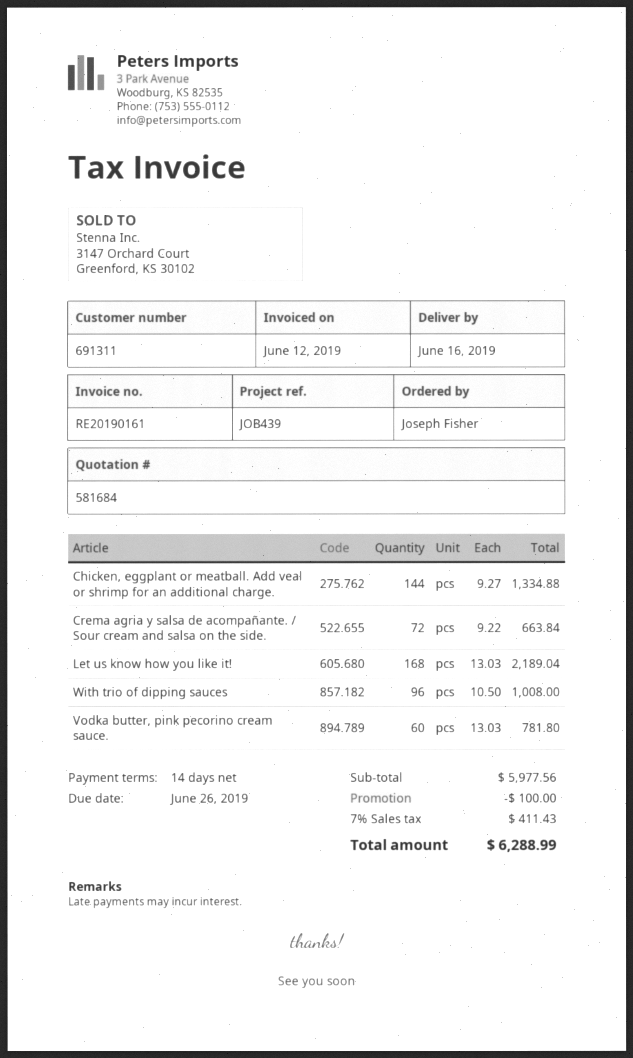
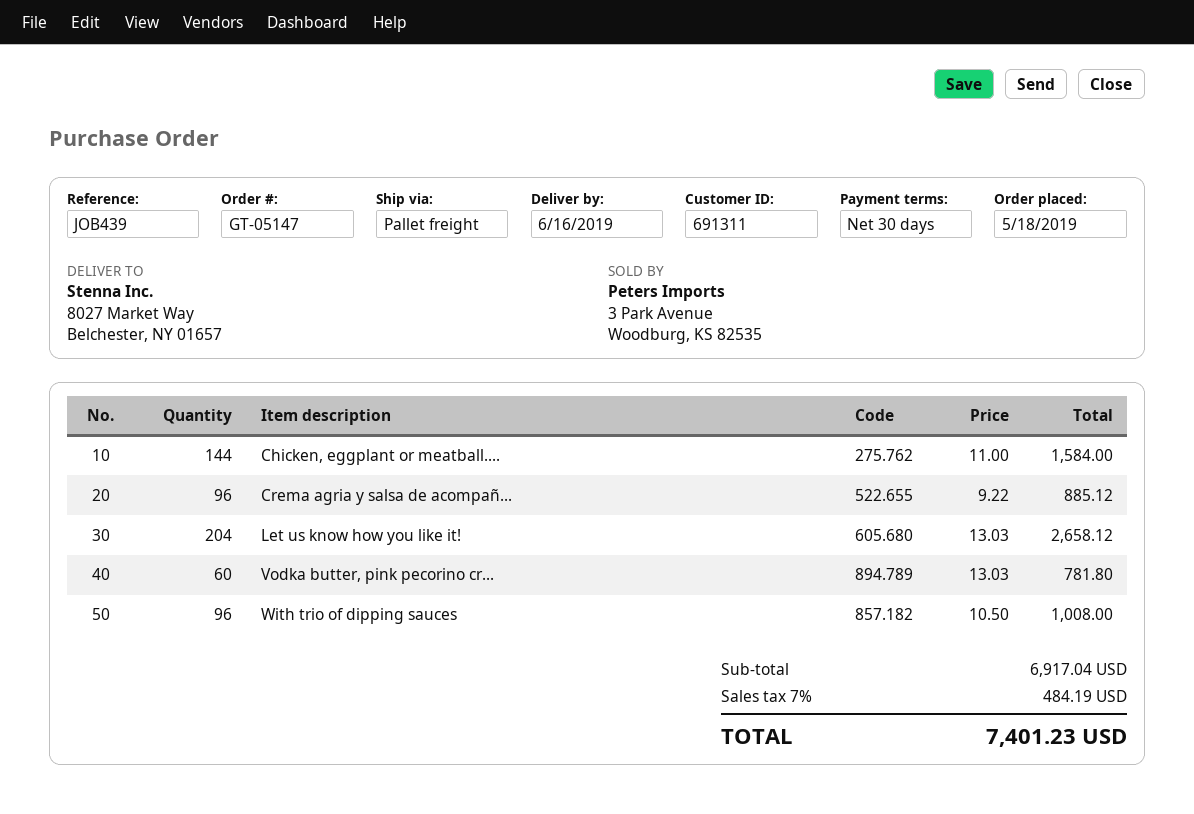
payment terms: 14 days -> 30 days
Chicken, eggplant or meatball. Add veal or shrimp for an additional charge.: 144 x 9.27 = 1334.88 -> 144 x 11.00 = 1584.00
Crema agria y salsa de acompañante. / Sour cream and salsa on the side.: 72 x 9.22 = 663.84 -> 96 x 9.22 = 885.12
Let us know how you like it!: 168 x 13.03 = 2189.04 -> 204 x 13.03 = 2658.12
subtotal: 5977.56 -> 6917.04
discount: 100.00 -> none
tax: 7% = 411.43 -> 7% = 484.19
total: 6288.99 -> 7401.23

